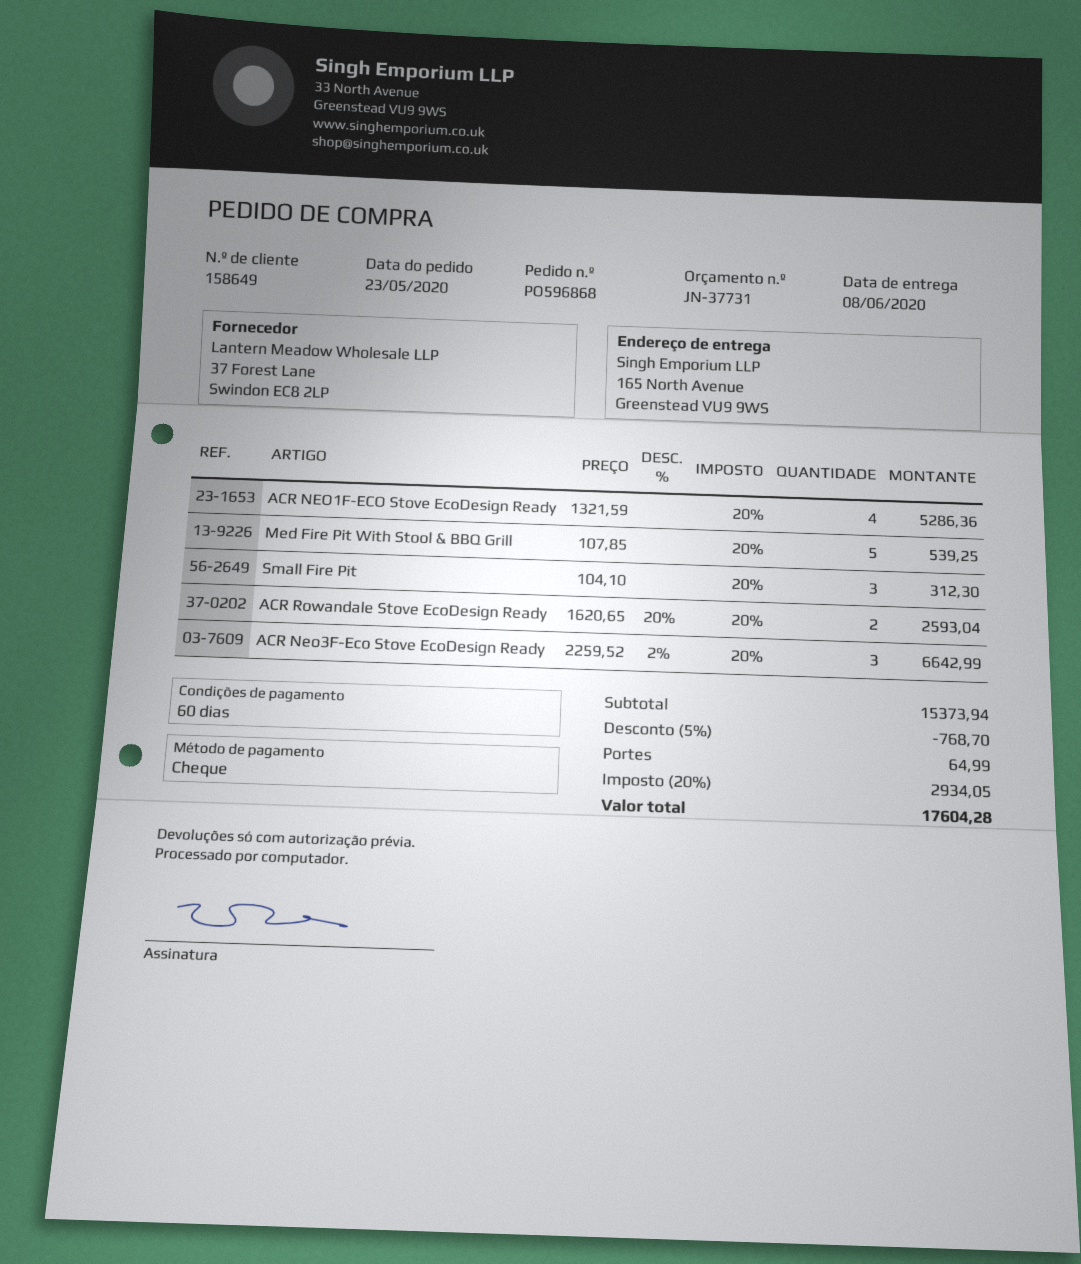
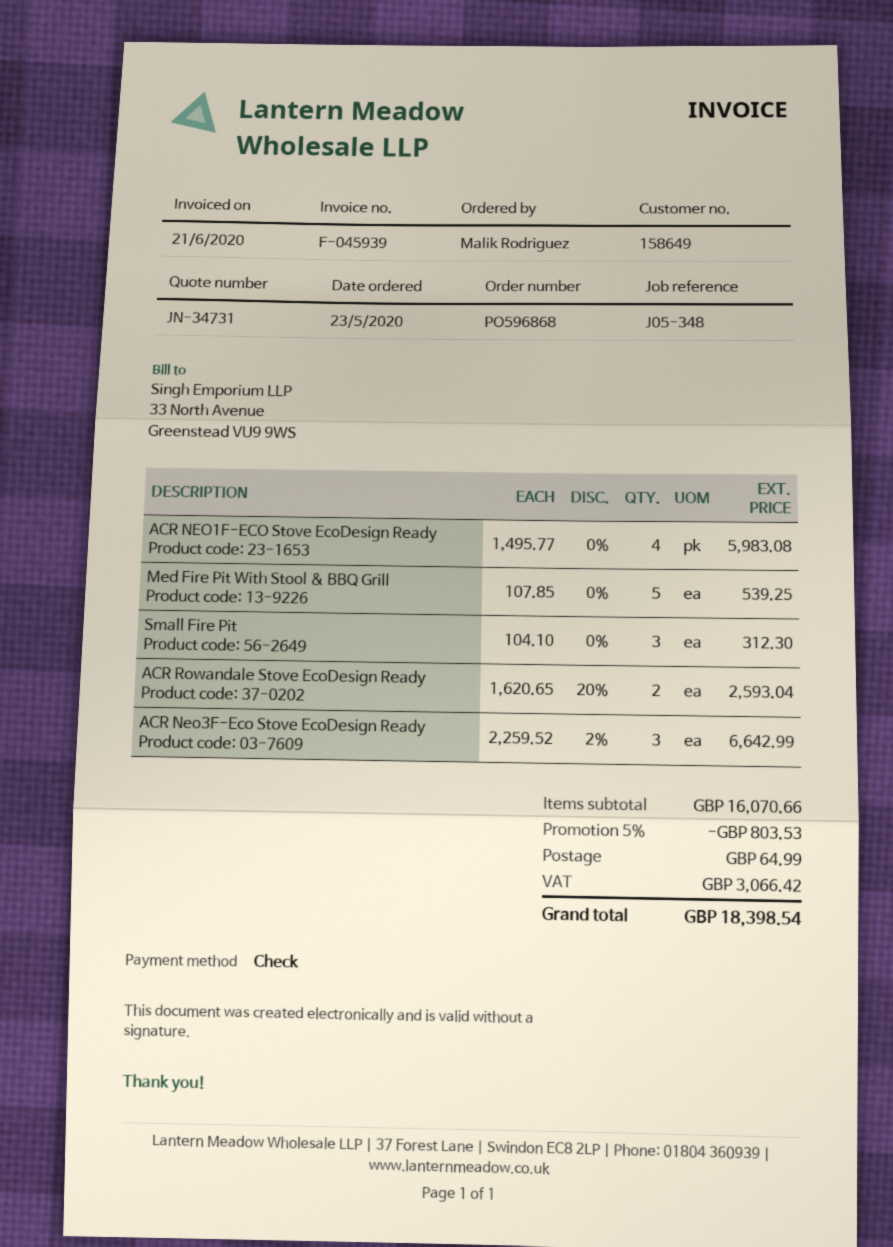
quote number: JN-37731 -> JN-34731
ACR NEO1F-ECO Stove EcoDesign Ready: 4 x 1321.59 = 5286.36 -> 4 x 1495.77 = 5983.08
subtotal: 15373.94 -> 16070.66
discount: 5% = 768.70 -> 5% = 803.53
tax: 2934.05 -> 3066.42
total: 17604.28 -> 18398.54

